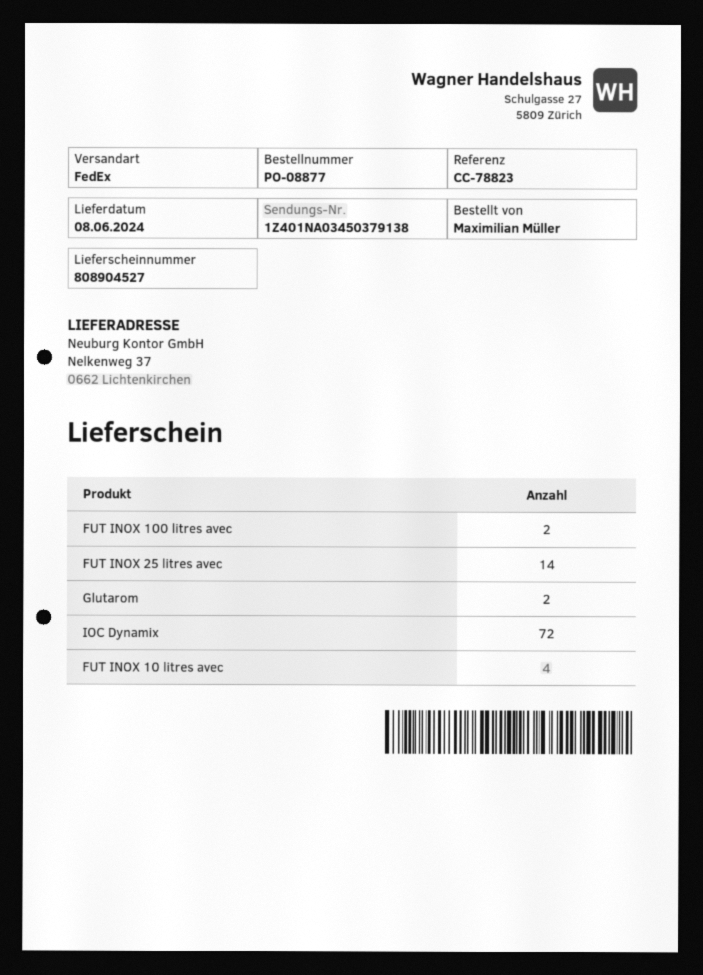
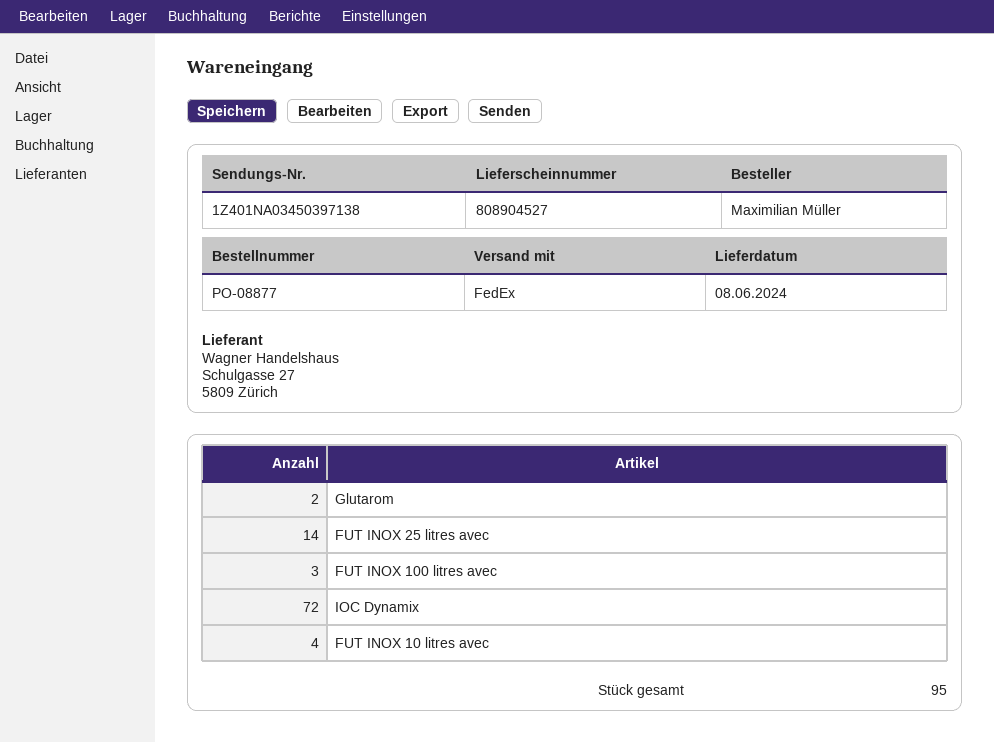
tracking number: 1Z401NA03450379138 -> 1Z401NA03450397138
FUT INOX 100 litres avec: 2 -> 3

